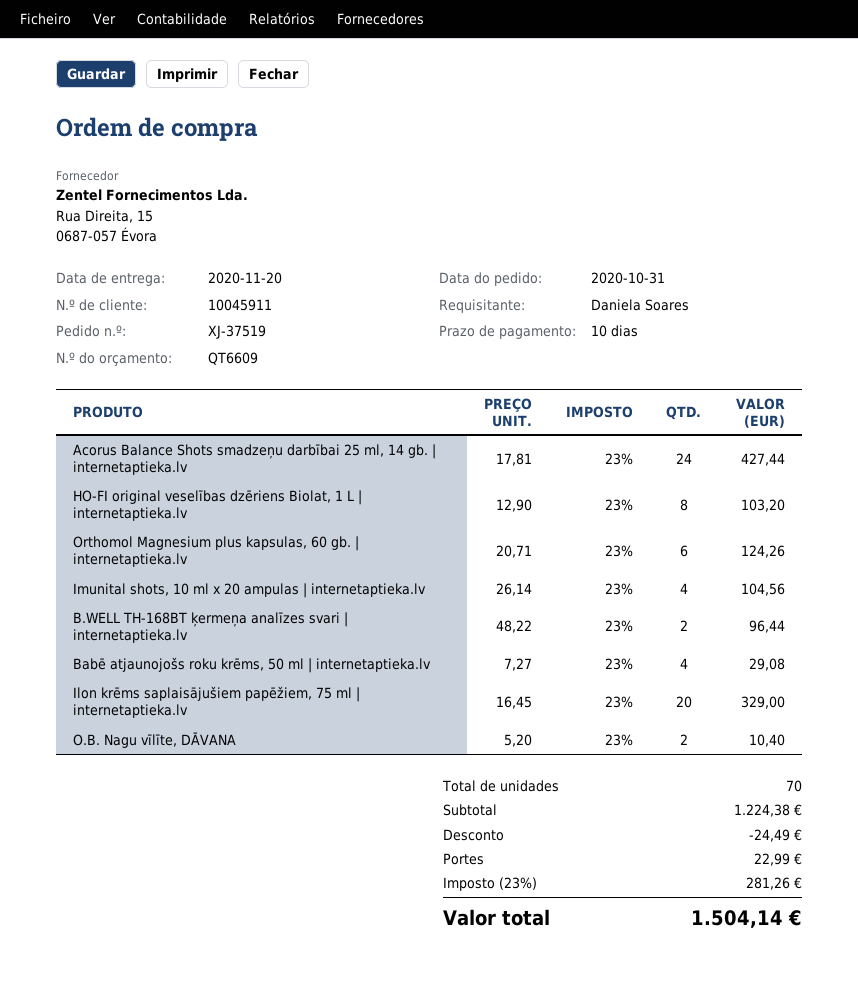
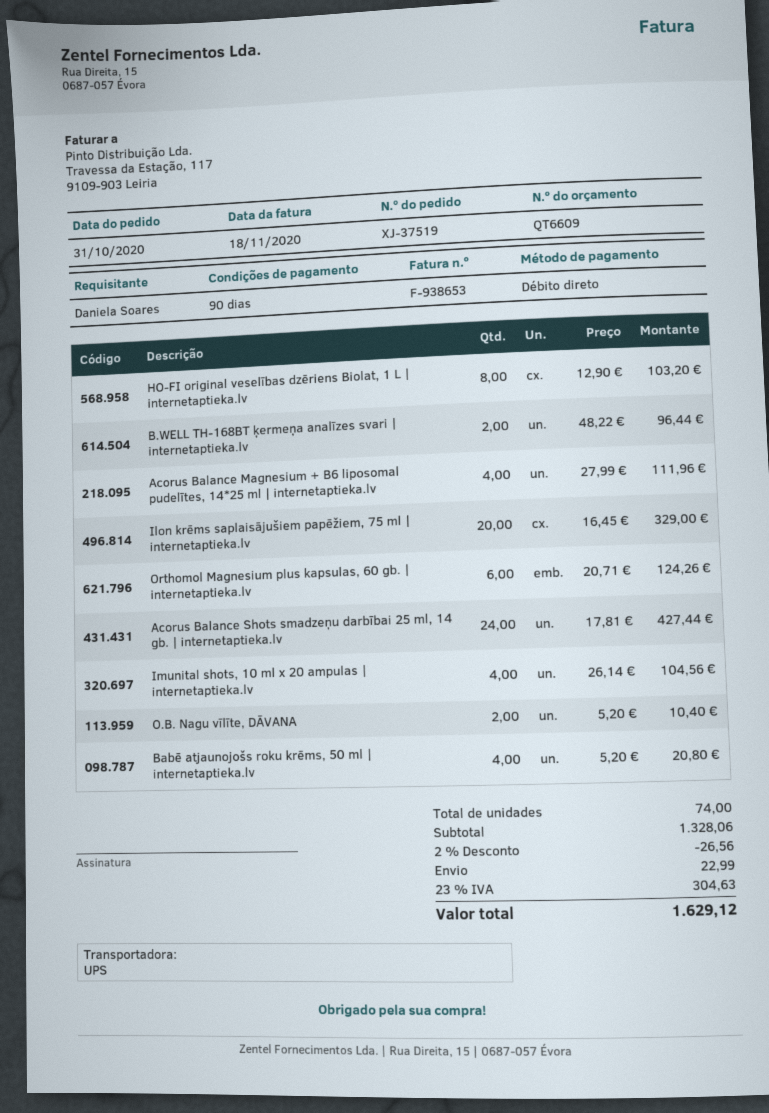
payment terms: 10 days -> 90 days
Babē atjaunojošs roku krēms, 50 ml | internetaptieka.lv: 4 x 7.27 = 29.08 -> 4 x 5.20 = 20.80
Acorus Balance Magnesium + B6 liposomal pudelītes, 14*25 ml | internetaptieka.lv: none -> 4 x 27.99 = 111.96
total quantity: 70 -> 74
subtotal: 1224.38 -> 1328.06
discount: 24.49 -> 26.56
tax: 23% = 281.26 -> 23% = 304.63
total: 1504.14 -> 1629.12

